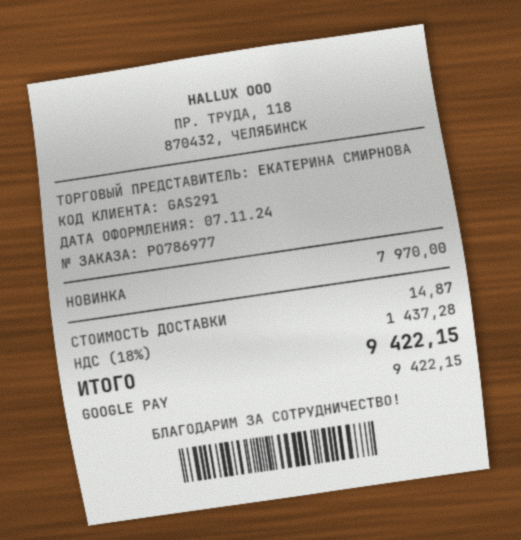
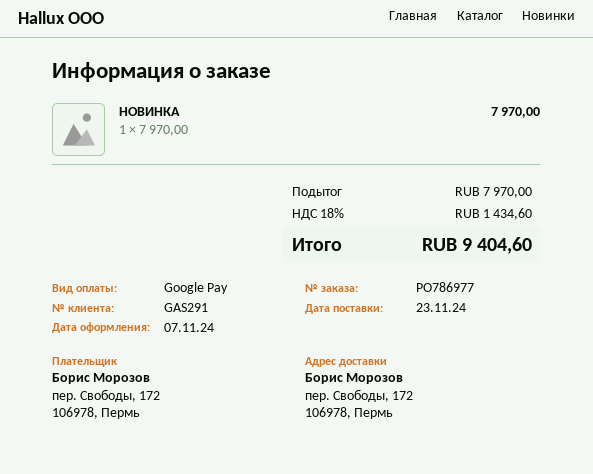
shipping: 14.87 -> none
tax: 18% = 1437.28 -> 18% = 1434.60
total: 9422.15 -> 9404.60

